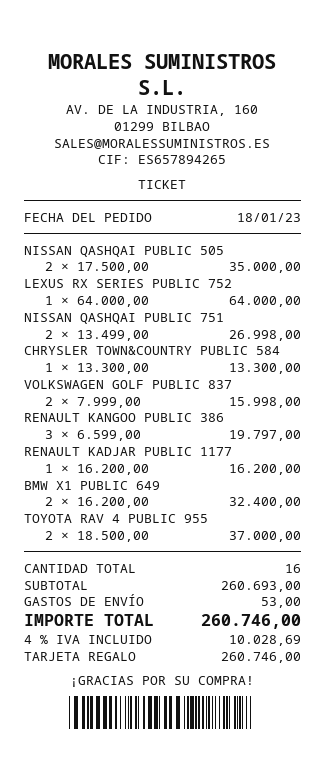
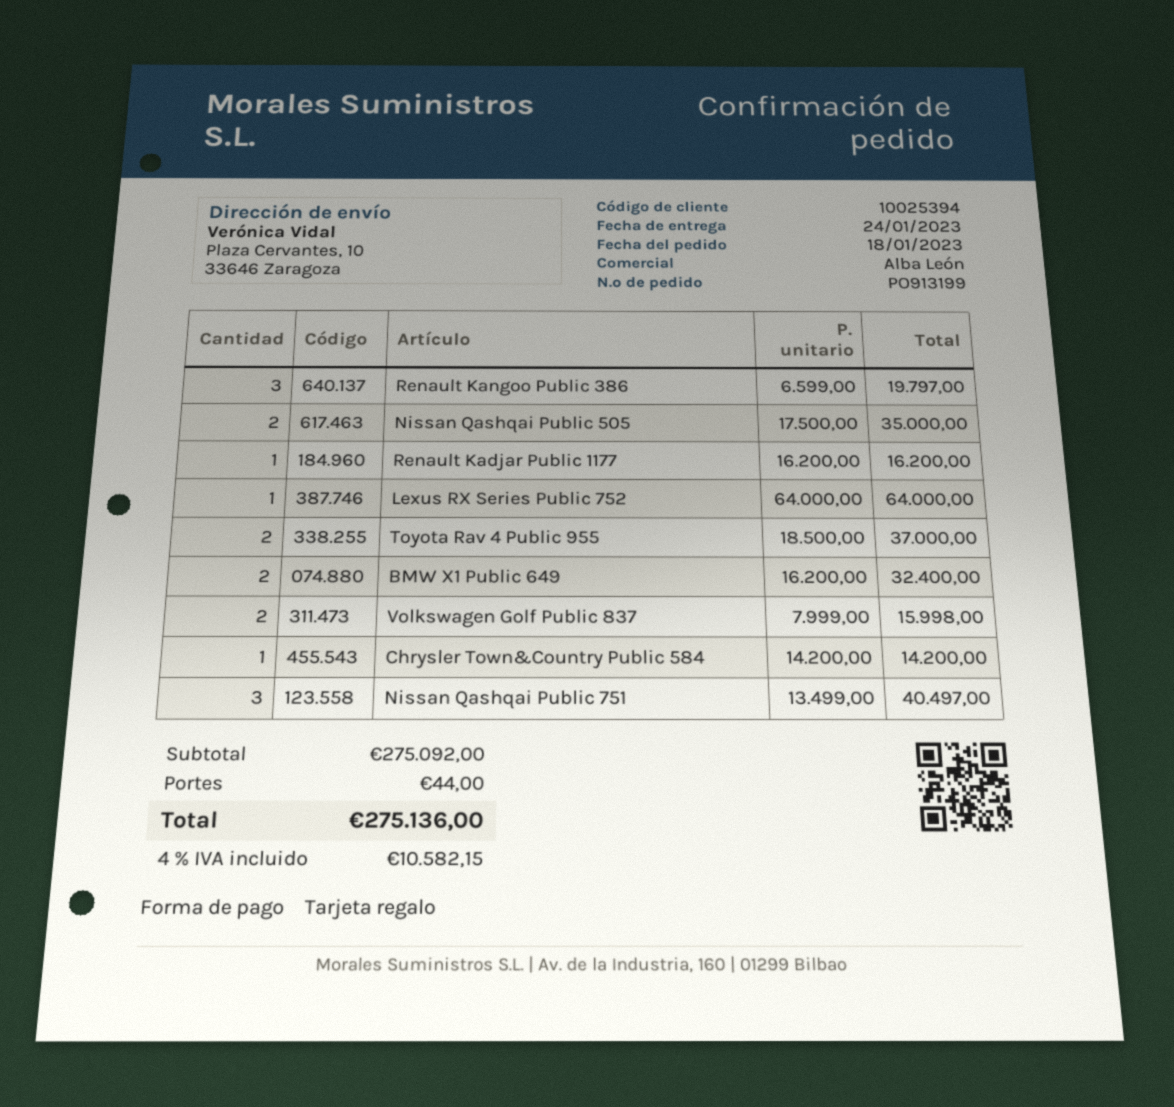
NISSAN QASHQAI PUBLIC 751: 2 x 13499.00 = 26998.00 -> 3 x 13499.00 = 40497.00
CHRYSLER TOWN&COUNTRY PUBLIC 584: 1 x 13300.00 = 13300.00 -> 1 x 14200.00 = 14200.00
subtotal: 260693.00 -> 275092.00
shipping: 53.00 -> 44.00
tax: 4% = 10028.69 -> 4% = 10582.15
total: 260746.00 -> 275136.00

